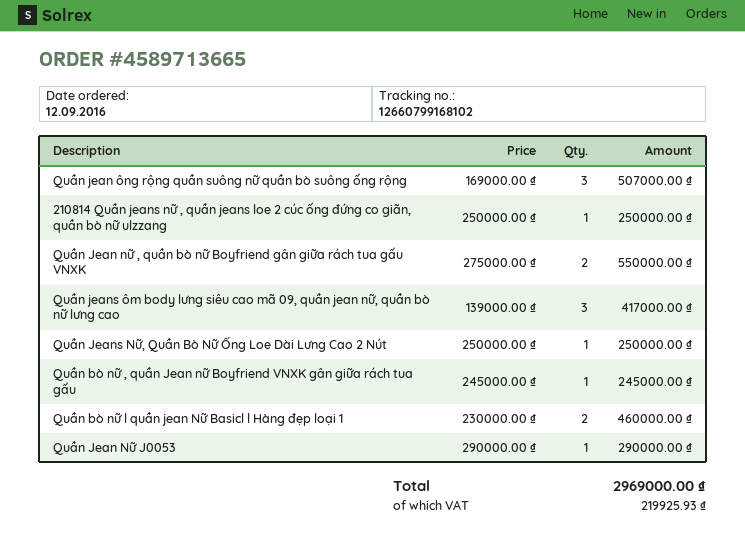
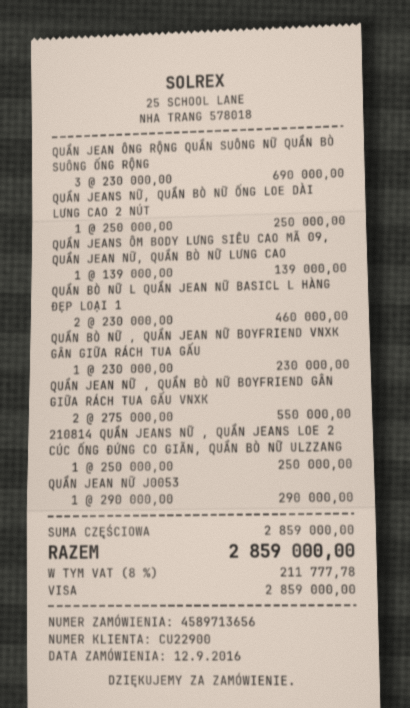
order number: 4589713665 -> 4589713656
Quần jean ông rộng quần suông nữ quần bò suông ống rộng: 3 x 169000.00 = 507000.00 -> 3 x 230000.00 = 690000.00
Quần jeans ôm body lưng siêu cao mã 09, quần jean nữ, quần bò nữ lưng cao: 3 x 139000.00 = 417000.00 -> 1 x 139000.00 = 139000.00
Quần bò nữ , quần Jean nữ Boyfriend VNXK gân giữa rách tua gấu: 1 x 245000.00 = 245000.00 -> 1 x 230000.00 = 230000.00
tax: 219925.93 -> 211777.78
total: 2969000.00 -> 2859000.00

